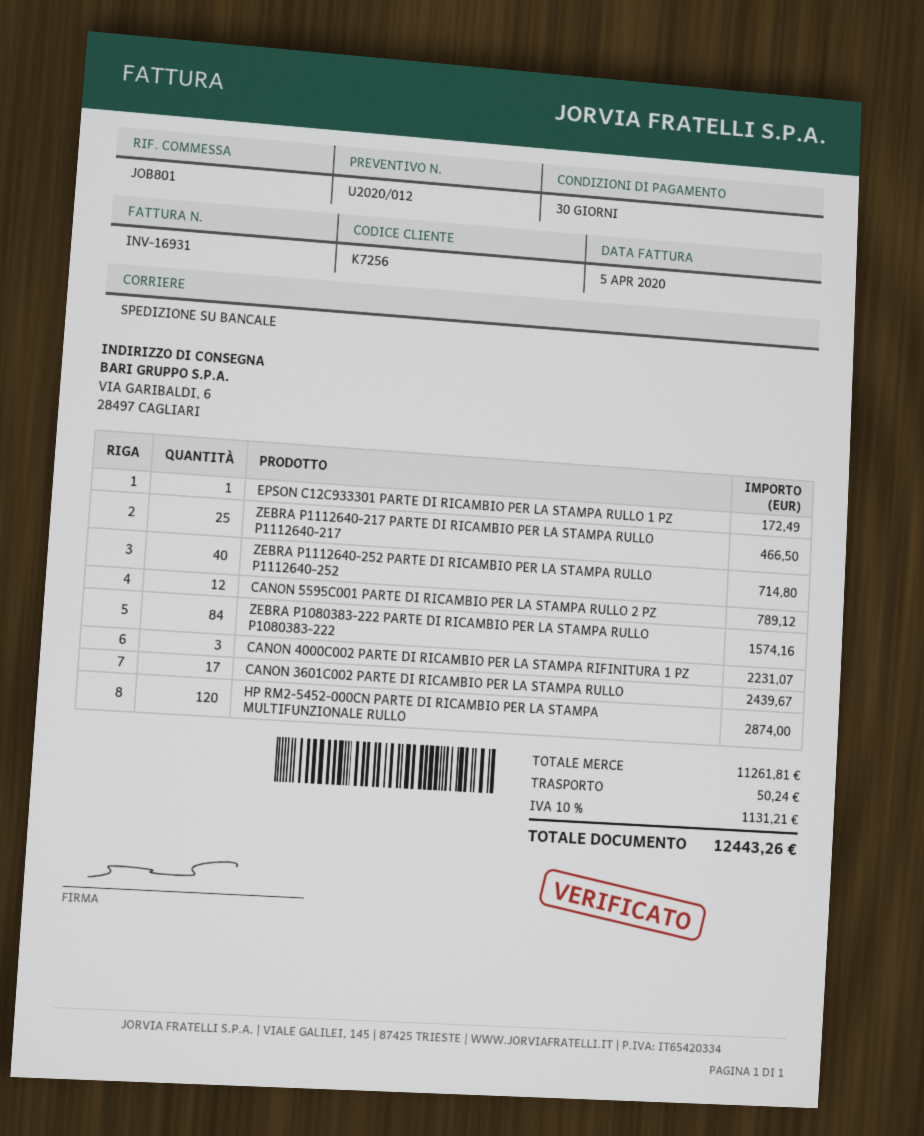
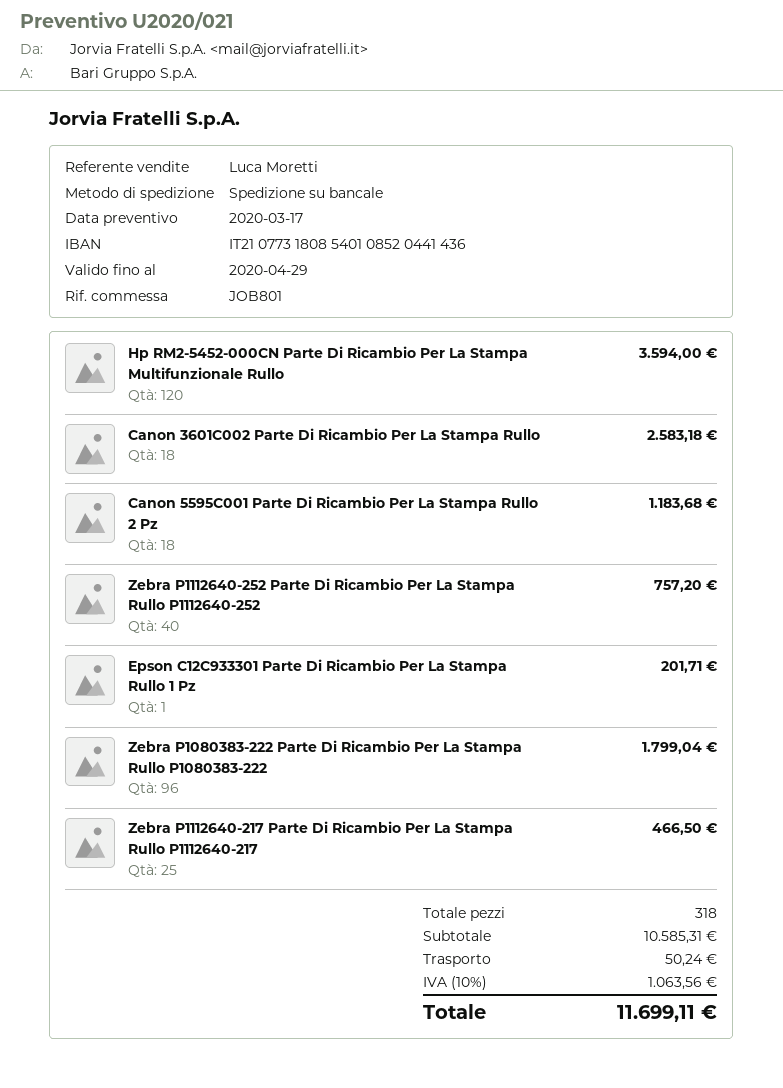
quote number: U2020/012 -> U2020/021
EPSON C12C933301 PARTE DI RICAMBIO PER LA STAMPA RULLO 1 PZ: 1 for 172.49 -> 1 for 201.71
ZEBRA P1112640-252 PARTE DI RICAMBIO PER LA STAMPA RULLO P1112640-252: 40 for 714.80 -> 40 for 757.20
CANON 5595C001 PARTE DI RICAMBIO PER LA STAMPA RULLO 2 PZ: 12 for 789.12 -> 18 for 1183.68
ZEBRA P1080383-222 PARTE DI RICAMBIO PER LA STAMPA RULLO P1080383-222: 84 for 1574.16 -> 96 for 1799.04
CANON 4000C002 PARTE DI RICAMBIO PER LA STAMPA RIFINITURA 1 PZ: 3 for 2231.07 -> none
CANON 3601C002 PARTE DI RICAMBIO PER LA STAMPA RULLO: 17 for 2439.67 -> 18 for 2583.18
HP RM2-5452-000CN PARTE DI RICAMBIO PER LA STAMPA MULTIFUNZIONALE RULLO: 120 for 2874.00 -> 120 for 3594.00
subtotal: 11261.81 -> 10585.31
tax: 10% = 1131.21 -> 10% = 1063.56
total: 12443.26 -> 11699.11

